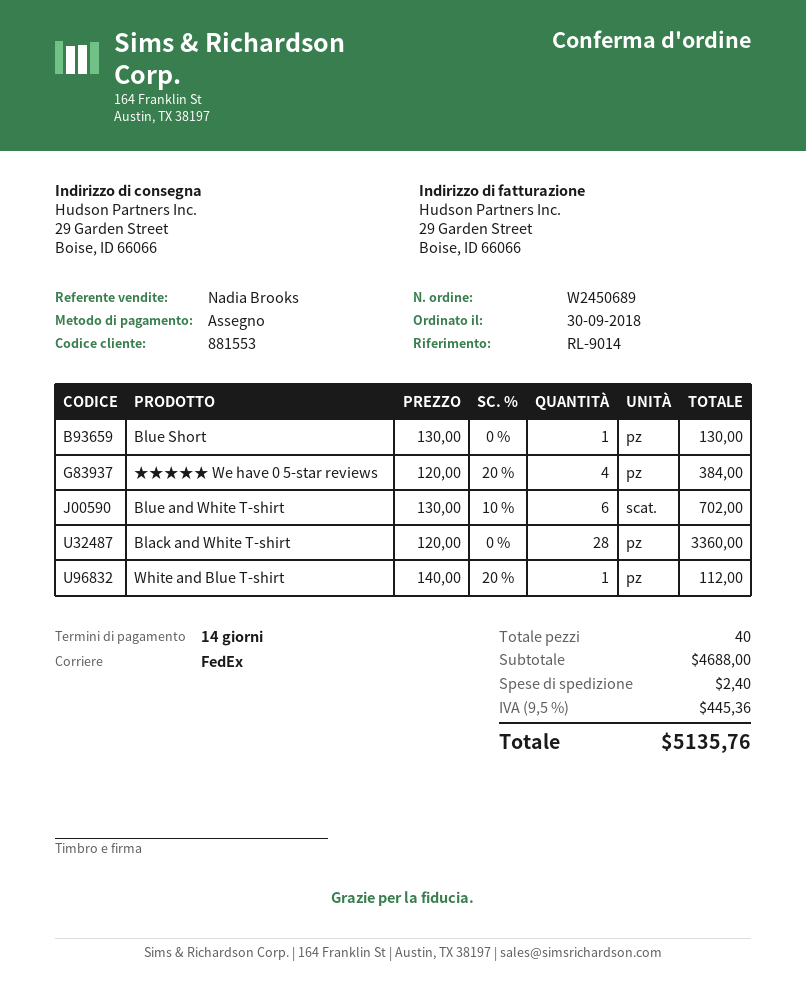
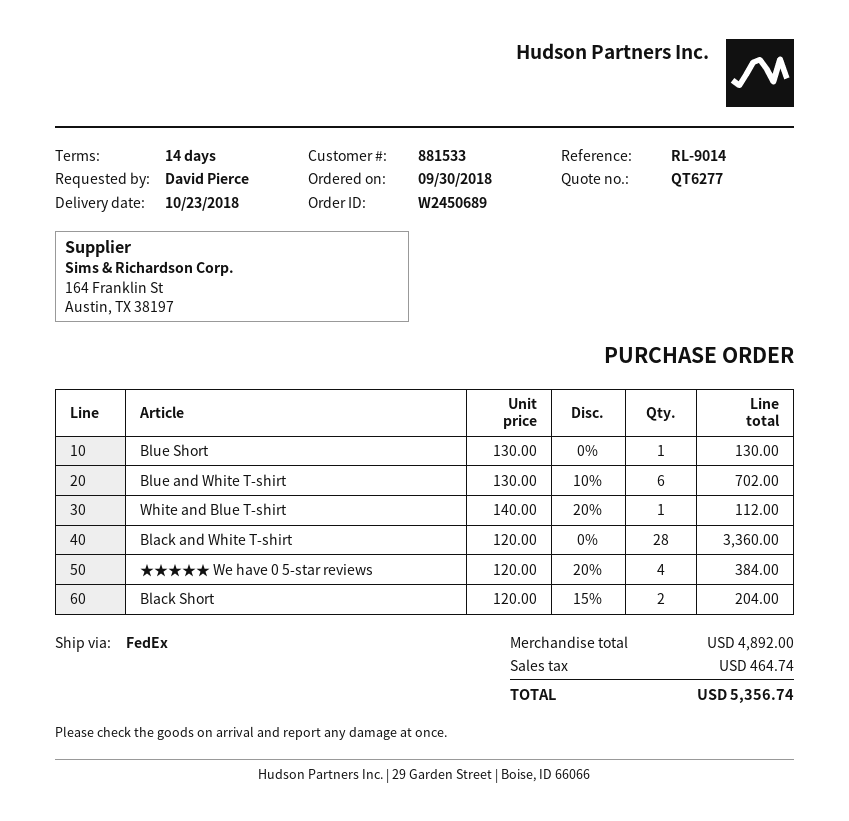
customer number: 881553 -> 881533
Black Short: none -> 2 x 120.00 - 15% = 204.00
subtotal: 4688.00 -> 4892.00
shipping: 2.40 -> none
tax: 445.36 -> 464.74
total: 5135.76 -> 5356.74

